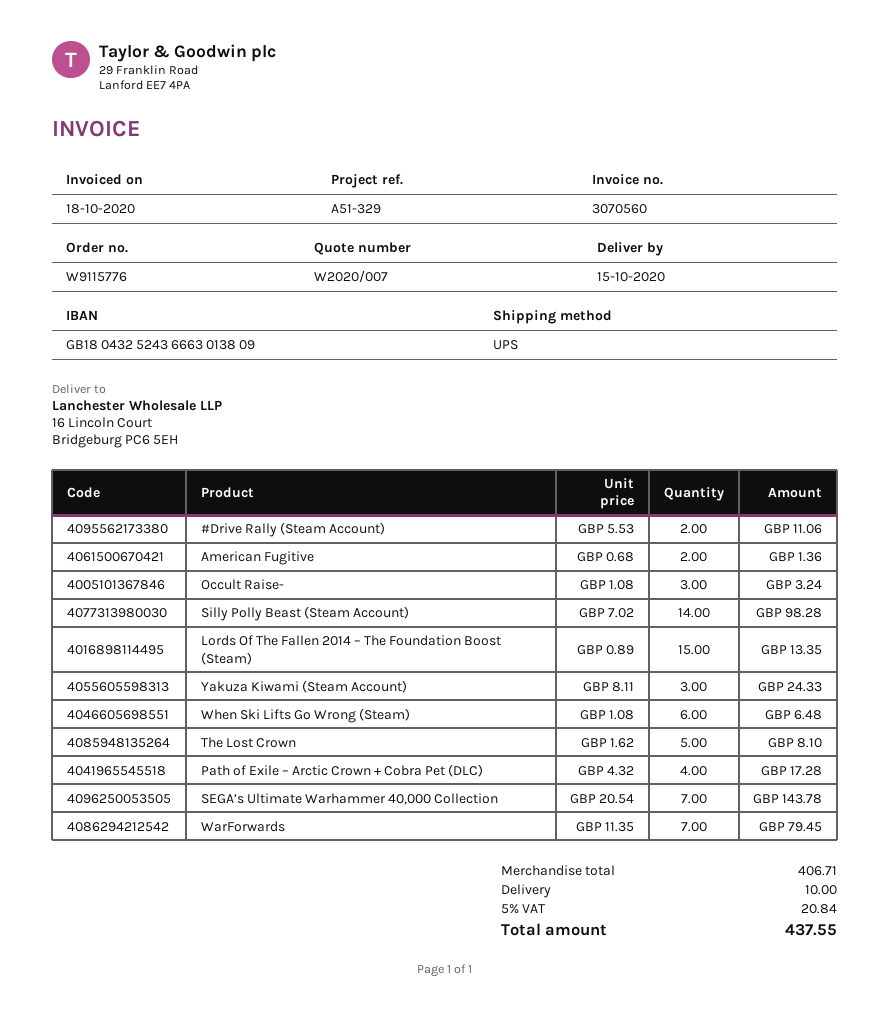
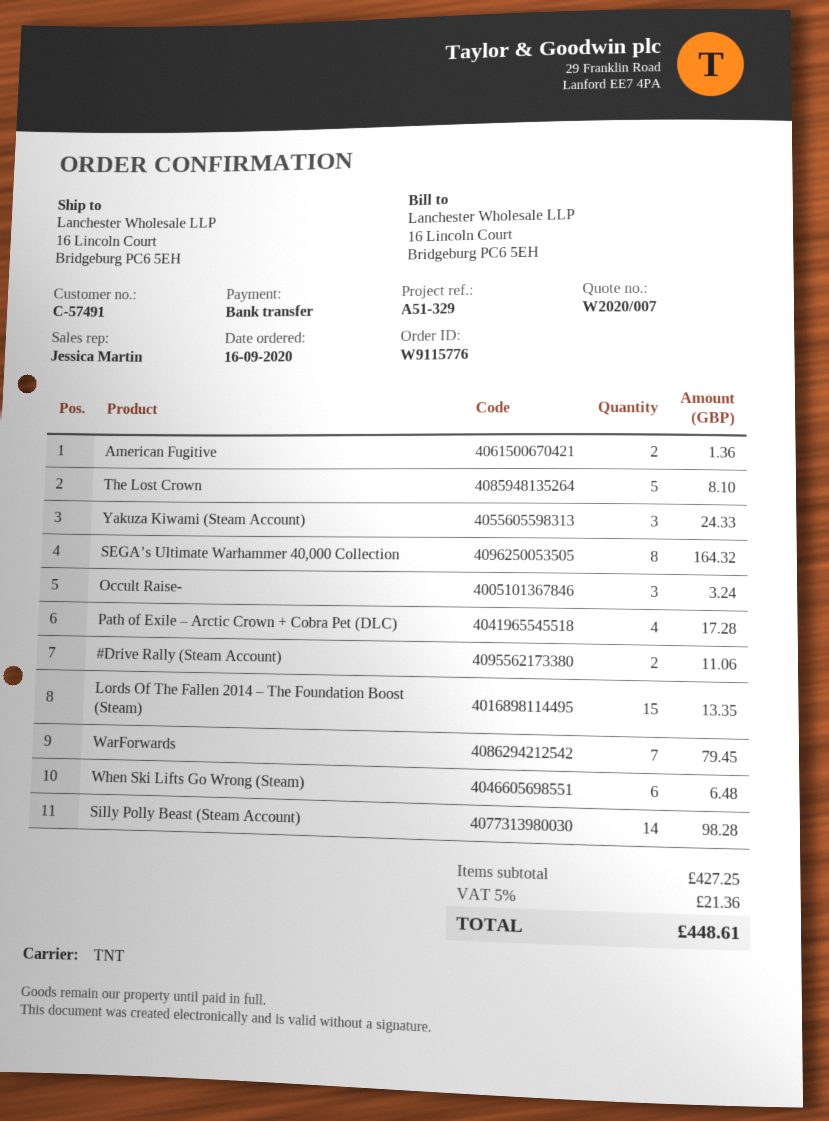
shipping method: UPS -> TNT
SEGA’s Ultimate Warhammer 40,000 Collection: 7 for 143.78 -> 8 for 164.32
subtotal: 406.71 -> 427.25
shipping: 10.00 -> none
tax: 5% = 20.84 -> 5% = 21.36
total: 437.55 -> 448.61

